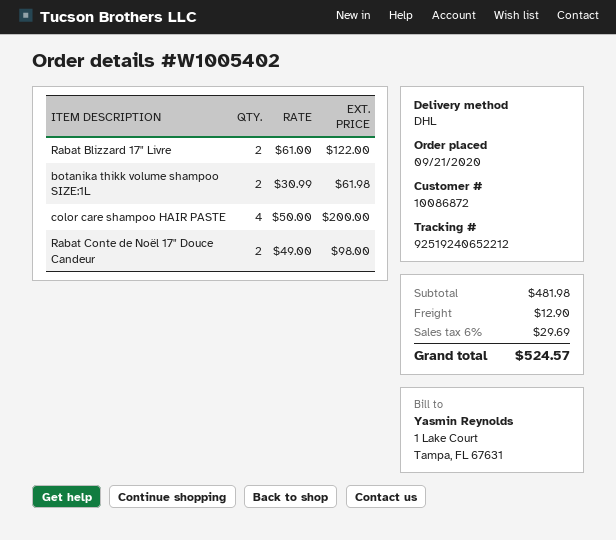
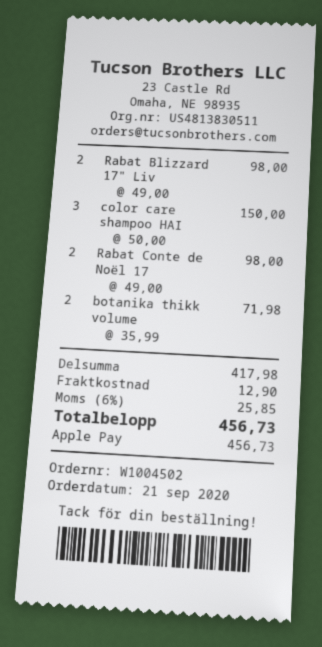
order number: W1005402 -> W1004502
Rabat Blizzard 17" Livre: 2 x 61.00 = 122.00 -> 2 x 49.00 = 98.00
botanika thikk volume shampoo SIZE:1L: 2 x 30.99 = 61.98 -> 2 x 35.99 = 71.98
color care shampoo HAIR PASTE: 4 x 50.00 = 200.00 -> 3 x 50.00 = 150.00
subtotal: 481.98 -> 417.98
tax: 6% = 29.69 -> 6% = 25.85
total: 524.57 -> 456.73

